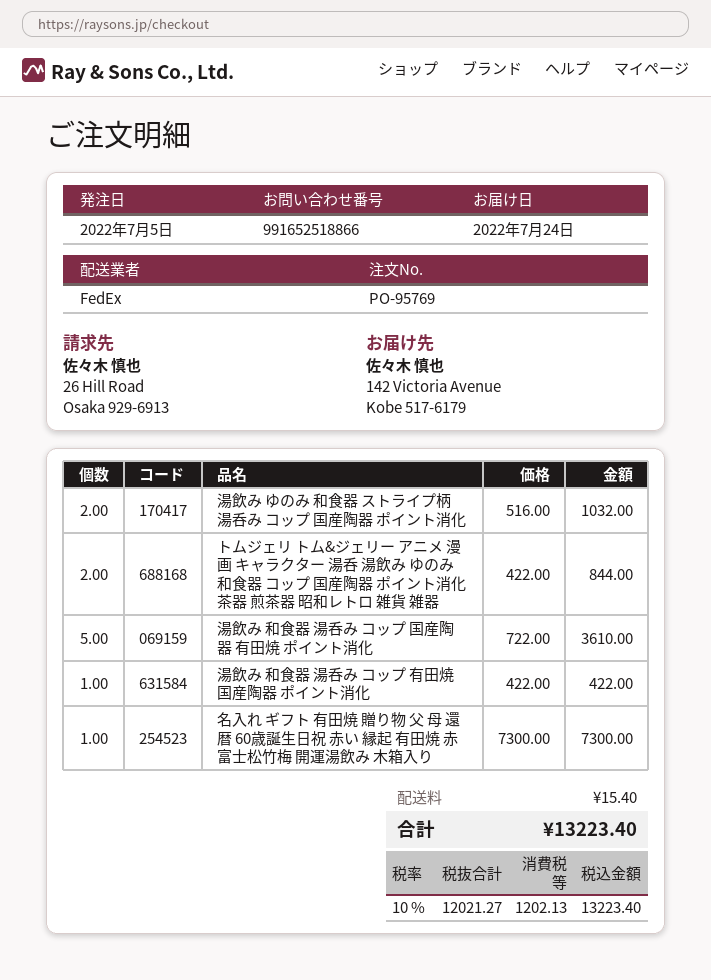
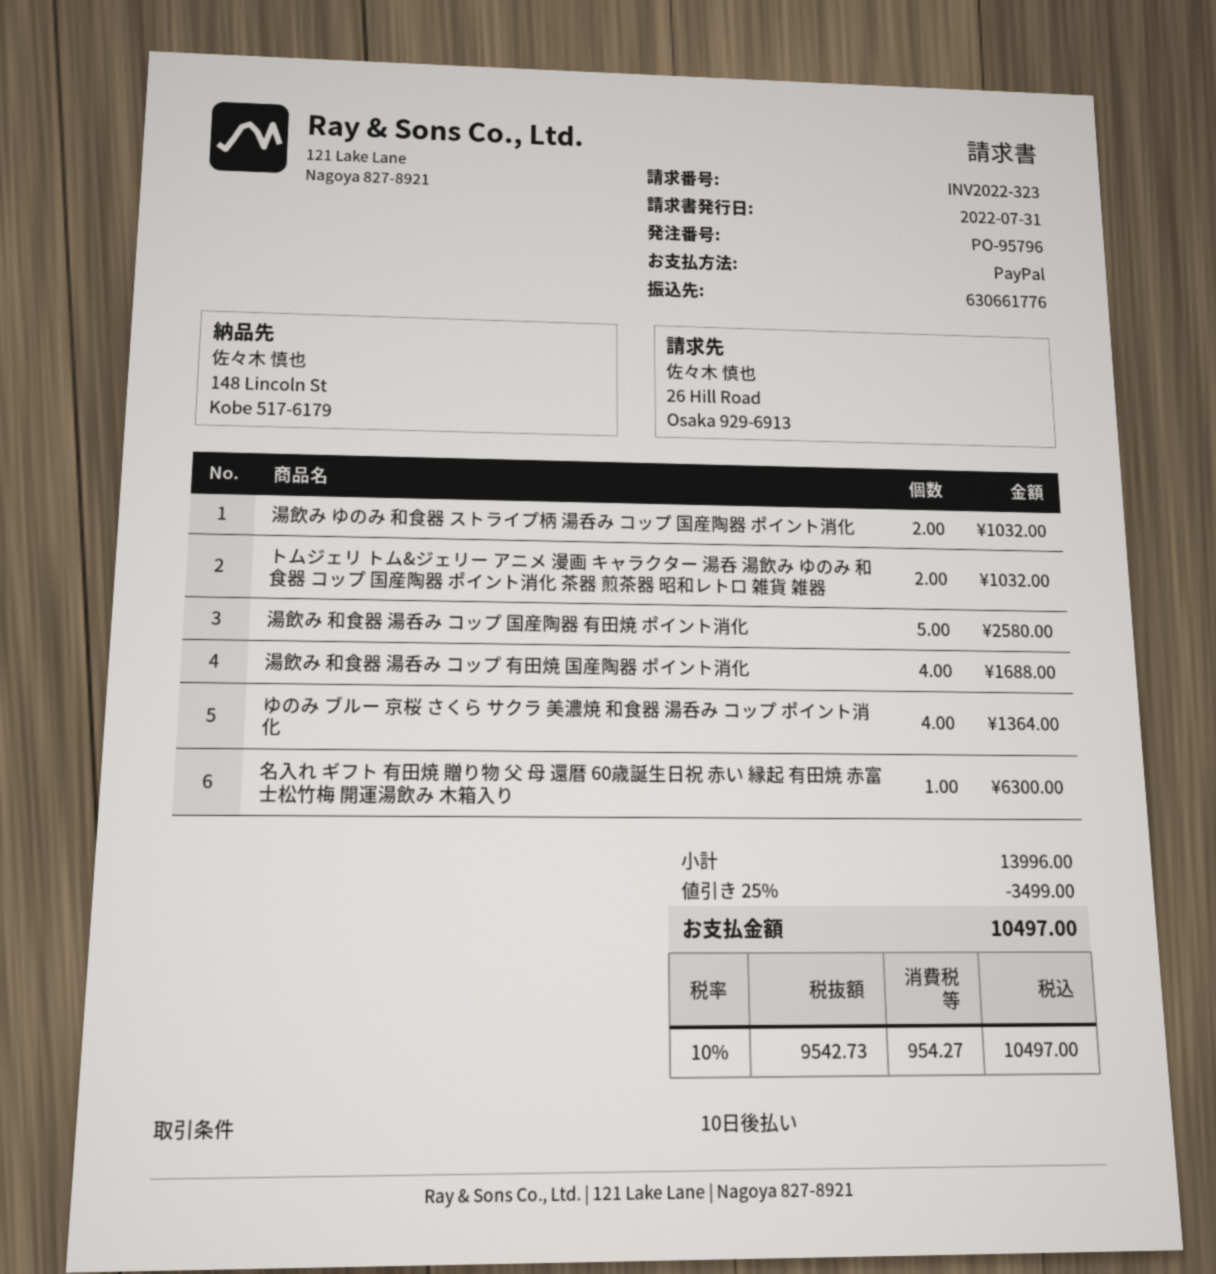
order number: PO-95769 -> PO-95796
ship to: 142 Victoria Avenue, Kobe 517-6179 -> 148 Lincoln St, Kobe 517-6179
トムジェリ トム&ジェリー アニメ 漫画 キャラクター 湯呑 湯飲み ゆのみ 和食器 コップ 国産陶器 ポイント消化 茶器 煎茶器 昭和レトロ 雑貨 雑器: 2 for 844.00 -> 2 for 1032.00
湯飲み 和食器 湯呑み コップ 国産陶器 有田焼 ポイント消化: 5 for 3610.00 -> 5 for 2580.00
湯飲み 和食器 湯呑み コップ 有田焼 国産陶器 ポイント消化: 1 for 422.00 -> 4 for 1688.00
名入れ ギフト 有田焼 贈り物 父 母 還暦 60歳誕生日祝 赤い 縁起 有田焼 赤富士松竹梅 開運湯飲み 木箱入り: 1 for 7300.00 -> 1 for 6300.00
ゆのみ ブルー 京桜 さくら サクラ 美濃焼 和食器 湯呑み コップ ポイント消化: none -> 4 for 1364.00
discount: none -> 25% = 3499.00
shipping: 15.40 -> none
net: 12021.27 -> 9542.73
tax: 10% = 1202.13 -> 10% = 954.27
total: 13223.40 -> 10497.00

